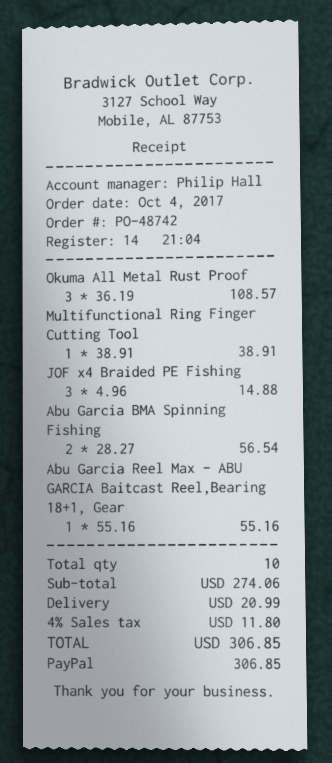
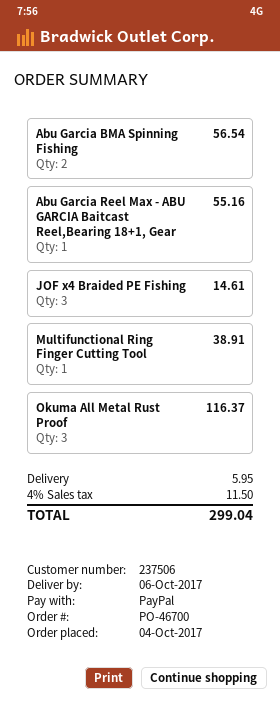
order number: PO-48742 -> PO-46700
Okuma All Metal Rust Proof: 3 for 108.57 -> 3 for 116.37
JOF x4 Braided PE Fishing: 3 for 14.88 -> 3 for 14.61
shipping: 20.99 -> 5.95
tax: 4% = 11.80 -> 4% = 11.50
total: 306.85 -> 299.04

